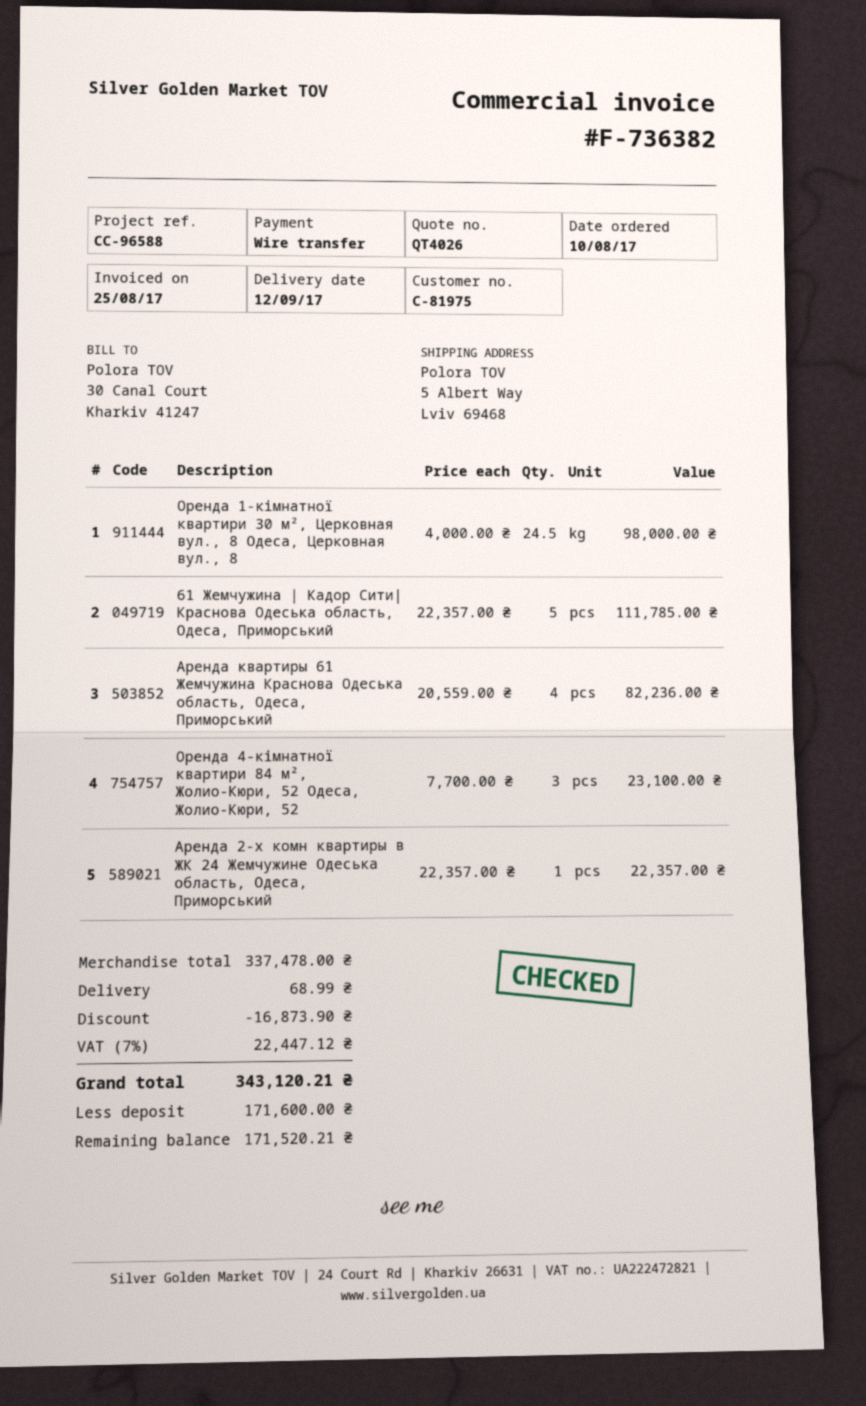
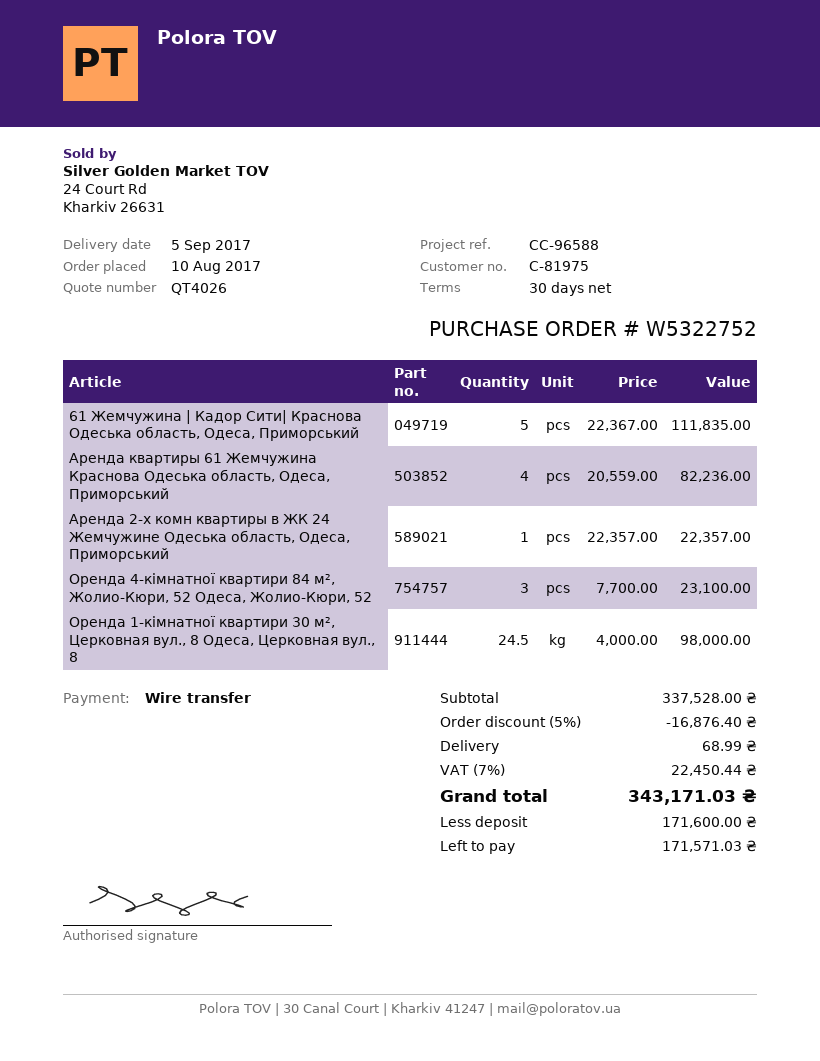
delivery date: 2017-09-12 -> 2017-09-05
61 Жемчужина | Кадор Сити| Краснова Одеська область, Одеса, Приморський: 5 x 22357.00 = 111785.00 -> 5 x 22367.00 = 111835.00
subtotal: 337478.00 -> 337528.00
discount: 16873.90 -> 16876.40
tax: 7% = 22447.12 -> 7% = 22450.44
total: 343120.21 -> 343171.03
balance: 171520.21 -> 171571.03

